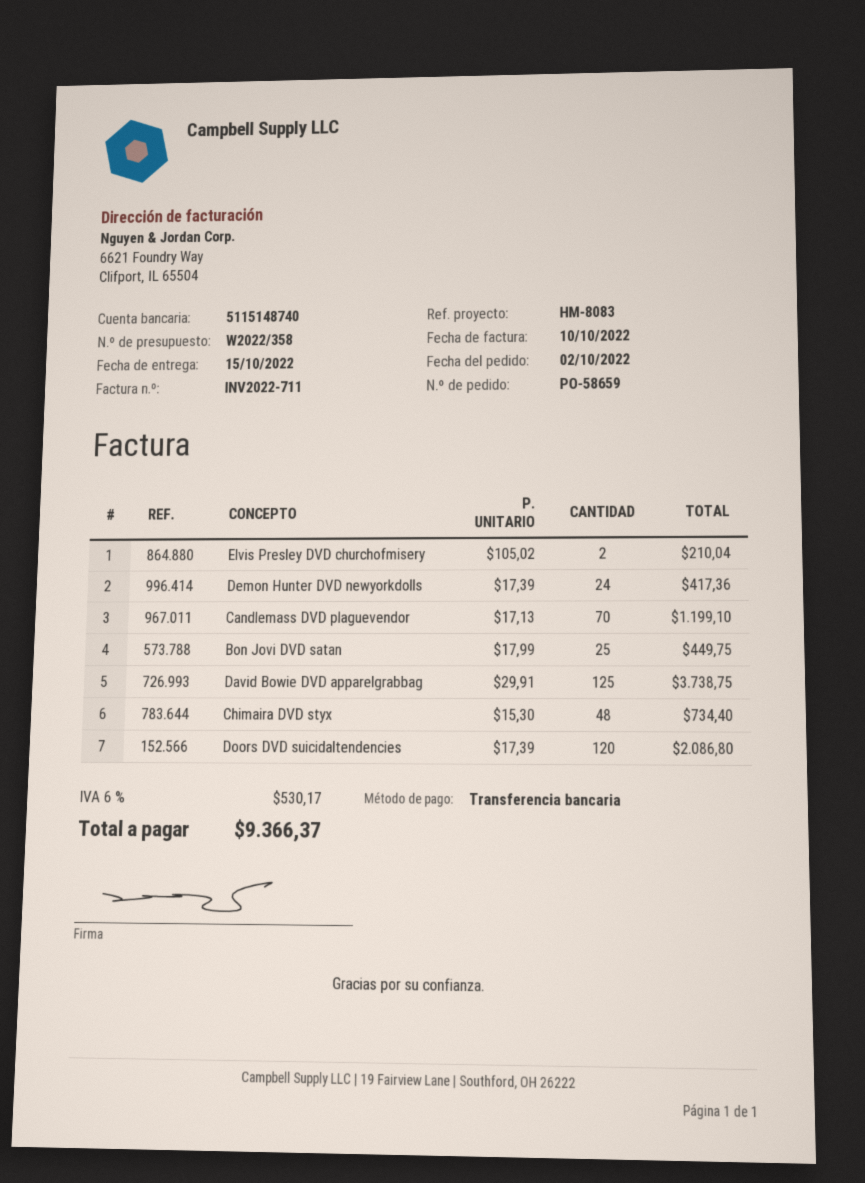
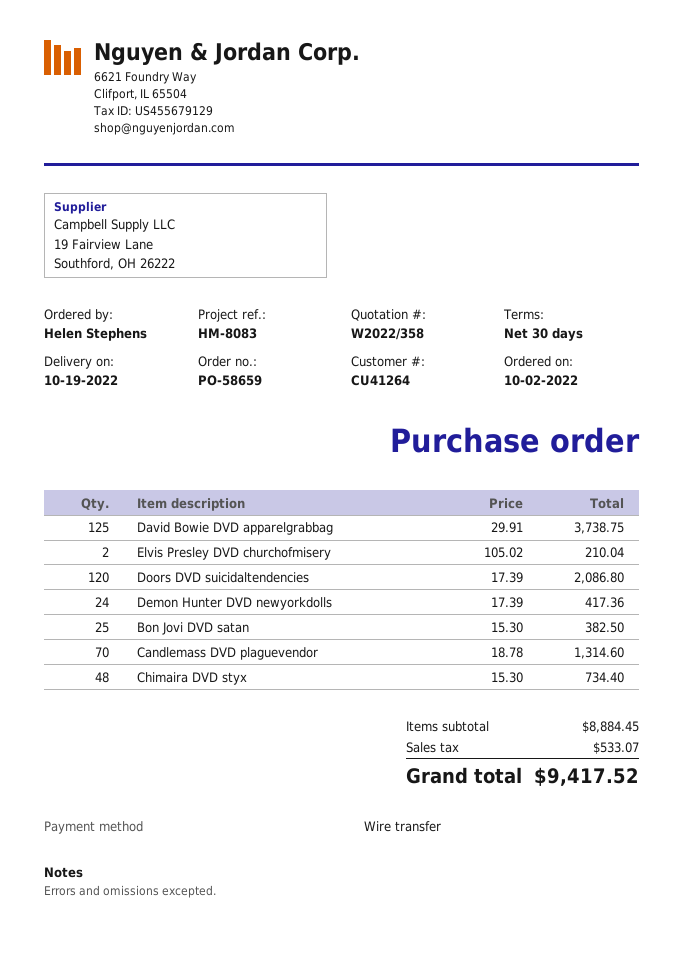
delivery date: 2022-10-15 -> 2022-10-19
Candlemass DVD plaguevendor: 70 x 17.13 = 1199.10 -> 70 x 18.78 = 1314.60
Bon Jovi DVD satan: 25 x 17.99 = 449.75 -> 25 x 15.30 = 382.50
tax: 530.17 -> 533.07
total: 9366.37 -> 9417.52

